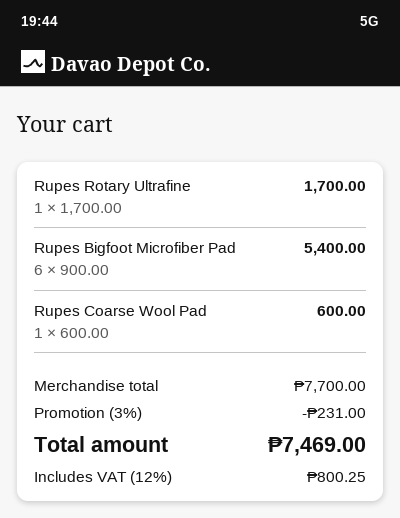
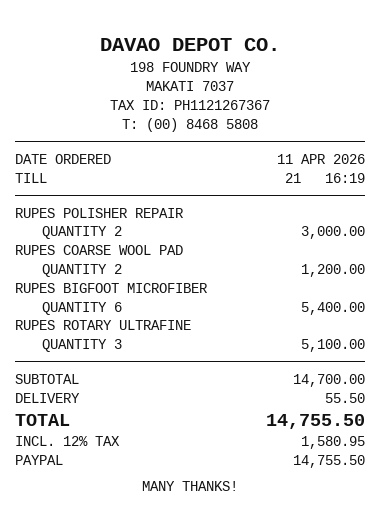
Rupes Rotary Ultrafine: 1 for 1700.00 -> 3 for 5100.00
Rupes Coarse Wool Pad: 1 for 600.00 -> 2 for 1200.00
RUPES POLISHER REPAIR: none -> 2 for 3000.00
subtotal: 7700.00 -> 14700.00
discount: 3% = 231.00 -> none
shipping: none -> 55.50
tax: 12% = 800.25 -> 12% = 1580.95
total: 7469.00 -> 14755.50

